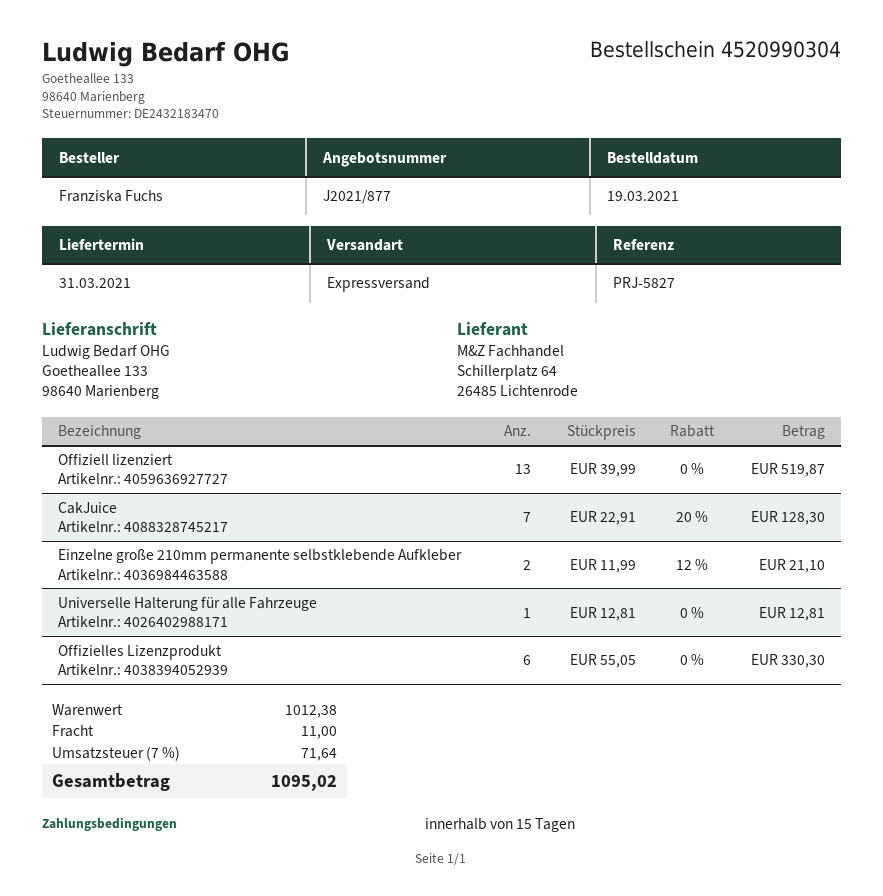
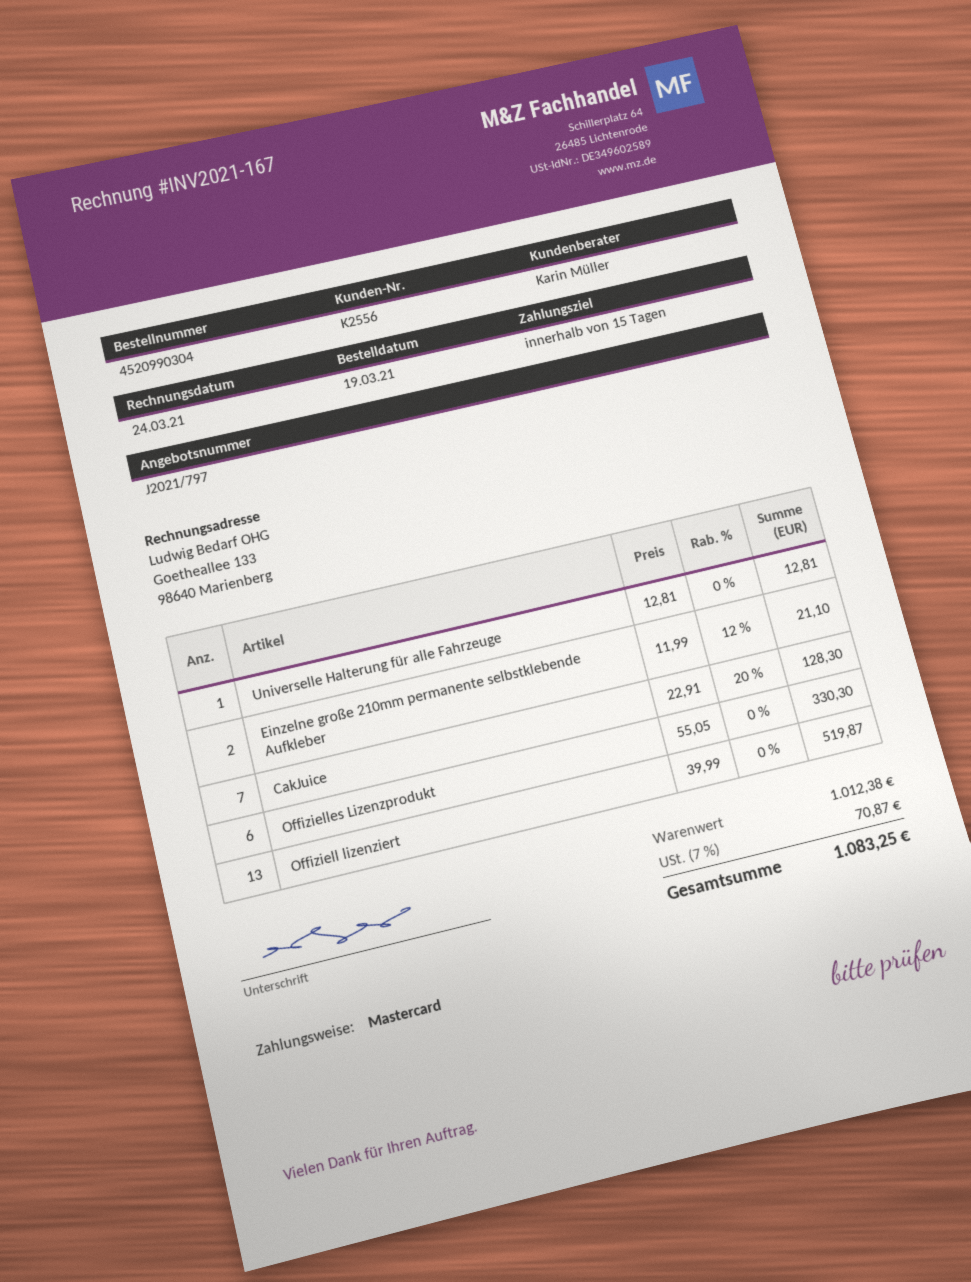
quote number: J2021/877 -> J2021/797
shipping: 11.00 -> none
tax: 7% = 71.64 -> 7% = 70.87
total: 1095.02 -> 1083.25

